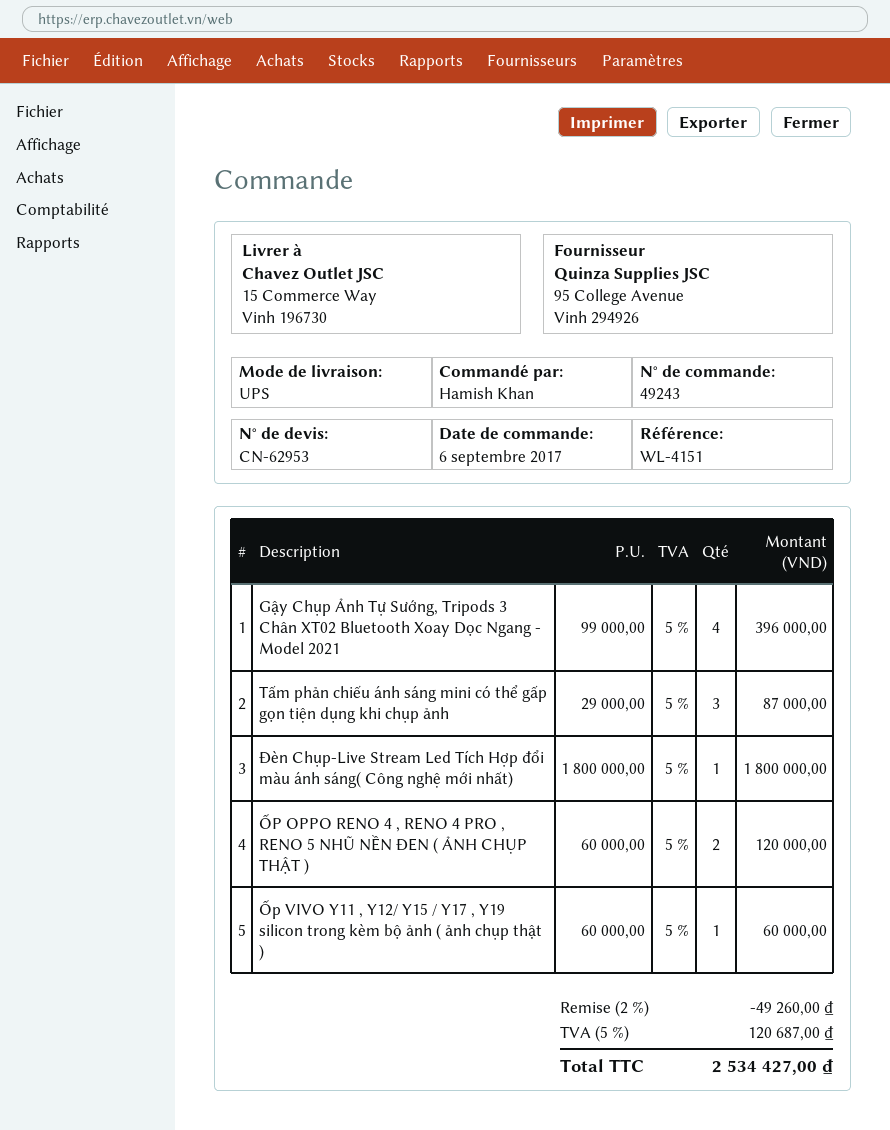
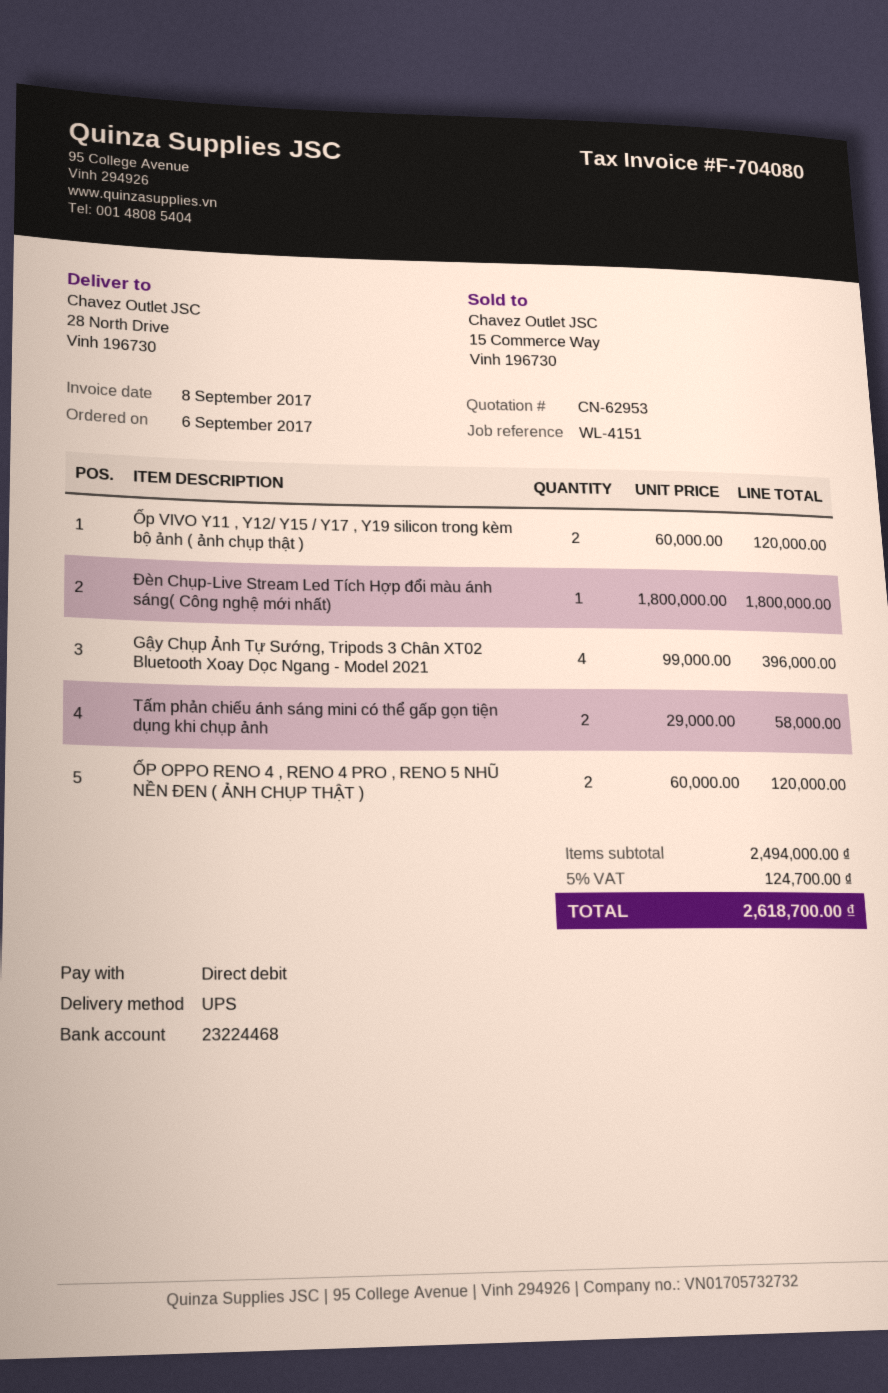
ship to: 15 Commerce Way, Vinh 196730 -> 28 North Drive, Vinh 196730
Tấm phản chiếu ánh sáng mini có thể gấp gọn tiện dụng khi chụp ảnh: 3 x 29000.00 = 87000.00 -> 2 x 29000.00 = 58000.00
Ốp VIVO Y11 , Y12/ Y15 / Y17 , Y19 silicon trong kèm bộ ảnh ( ảnh chụp thật ): 1 x 60000.00 = 60000.00 -> 2 x 60000.00 = 120000.00
discount: 2% = 49260.00 -> none
tax: 5% = 120687.00 -> 5% = 124700.00
total: 2534427.00 -> 2618700.00

